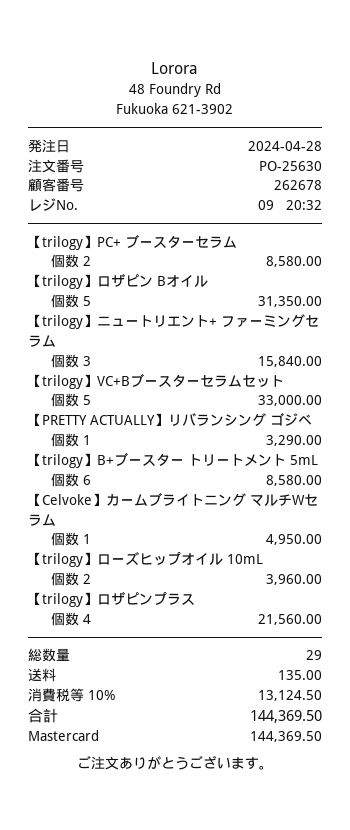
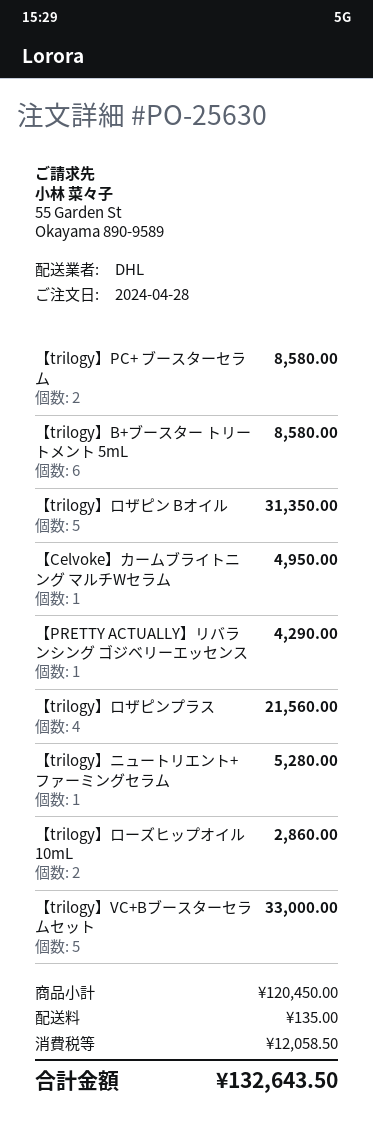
【trilogy】ニュートリエント+ ファーミングセラム: 3 for 15840.00 -> 1 for 5280.00
【PRETTY ACTUALLY】リバランシング ゴジベ: 1 for 3290.00 -> 1 for 4290.00
【trilogy】ローズヒップオイル 10mL: 2 for 3960.00 -> 2 for 2860.00
tax: 13124.50 -> 12058.50
total: 144369.50 -> 132643.50

